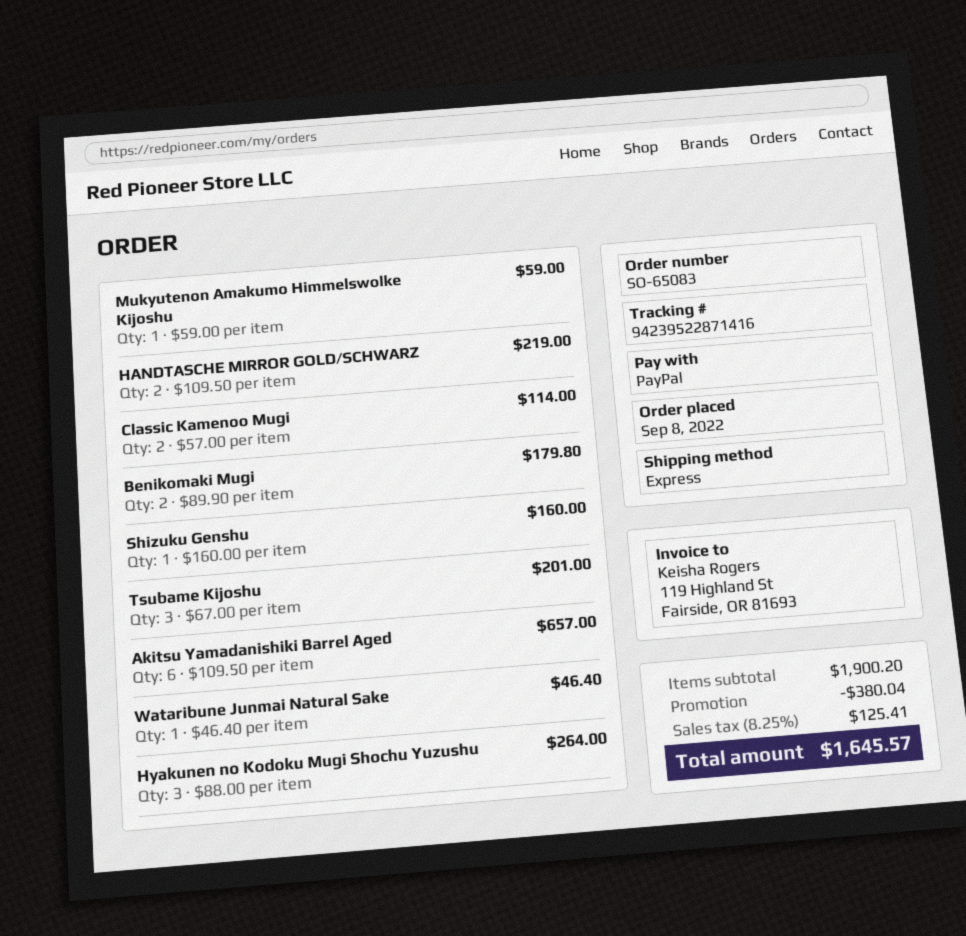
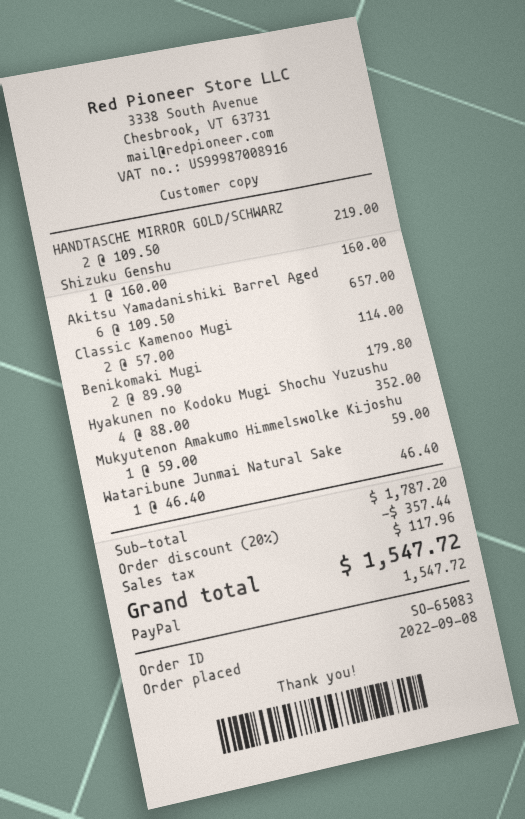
Tsubame Kijoshu: 3 x 67.00 = 201.00 -> none
Hyakunen no Kodoku Mugi Shochu Yuzushu: 3 x 88.00 = 264.00 -> 4 x 88.00 = 352.00
subtotal: 1900.20 -> 1787.20
discount: 380.04 -> 357.44
tax: 125.41 -> 117.96
total: 1645.57 -> 1547.72

